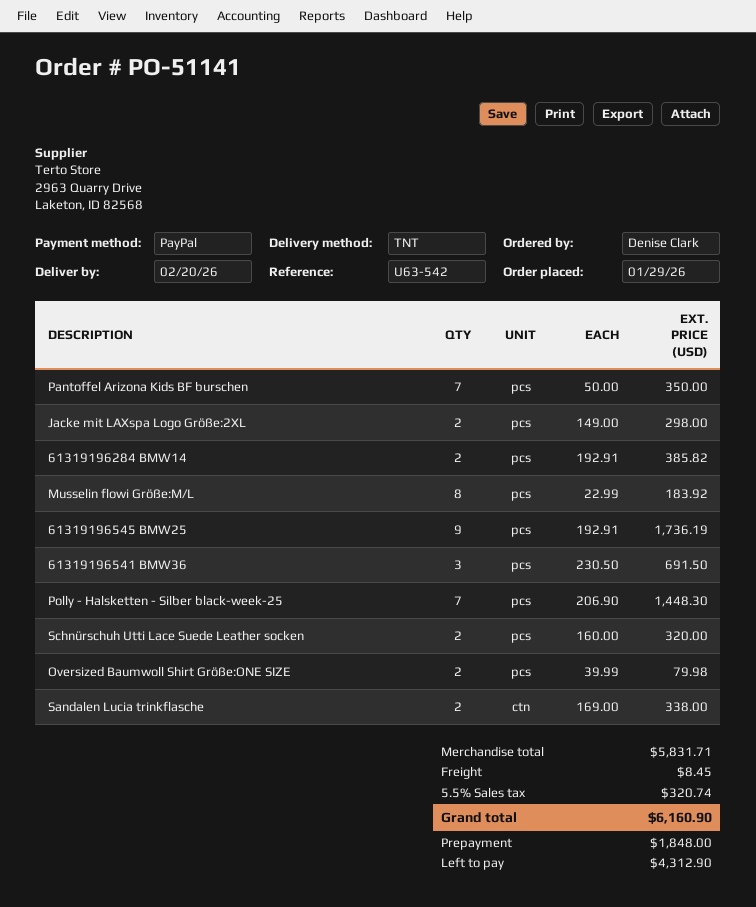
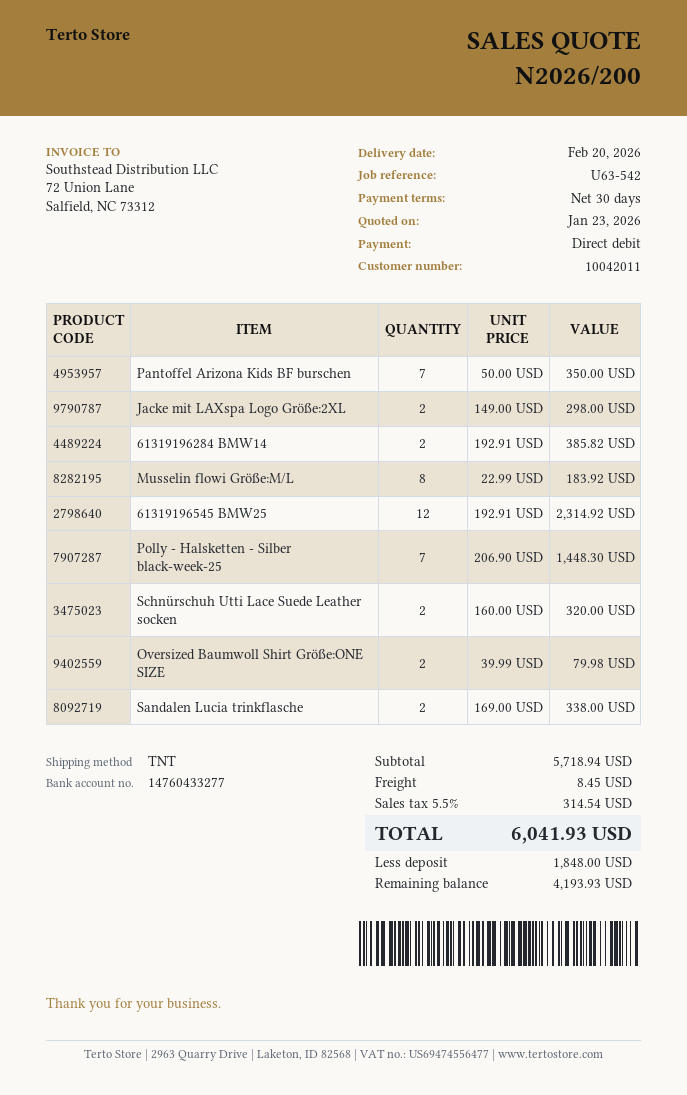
payment method: PayPal -> direct debit
61319196545 BMW25: 9 x 192.91 = 1736.19 -> 12 x 192.91 = 2314.92
61319196541 BMW36: 3 x 230.50 = 691.50 -> none
subtotal: 5831.71 -> 5718.94
tax: 5.5% = 320.74 -> 5.5% = 314.54
total: 6160.90 -> 6041.93
balance: 4312.90 -> 4193.93

